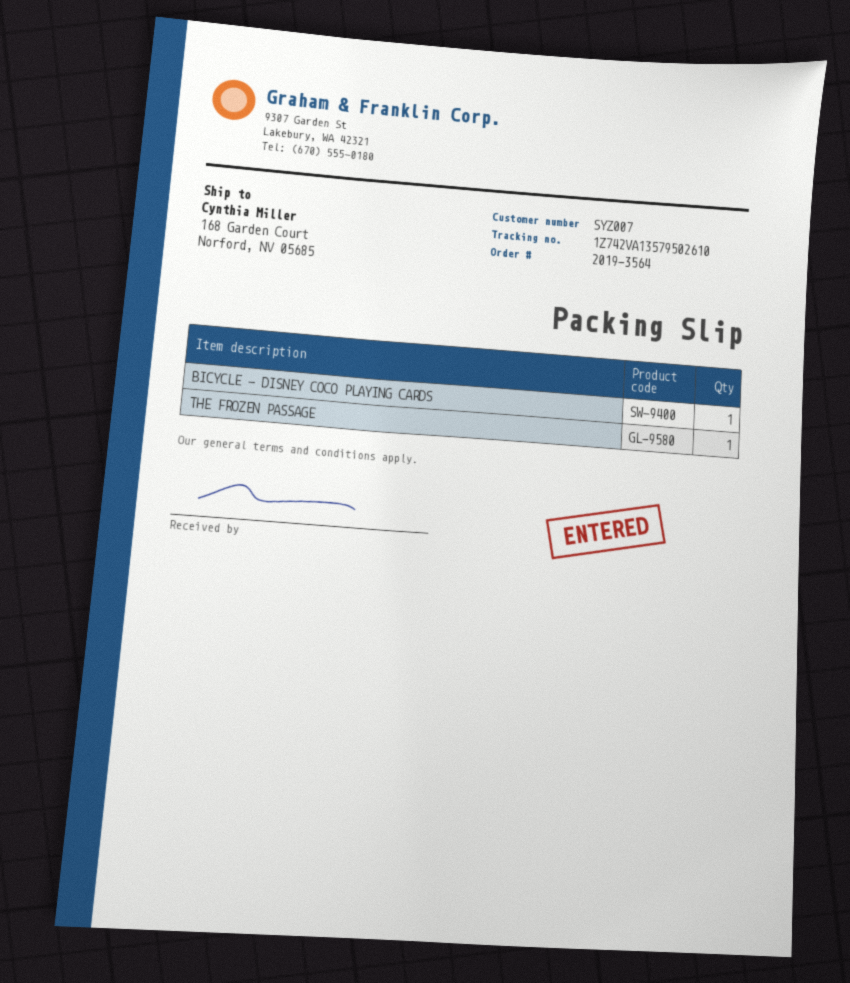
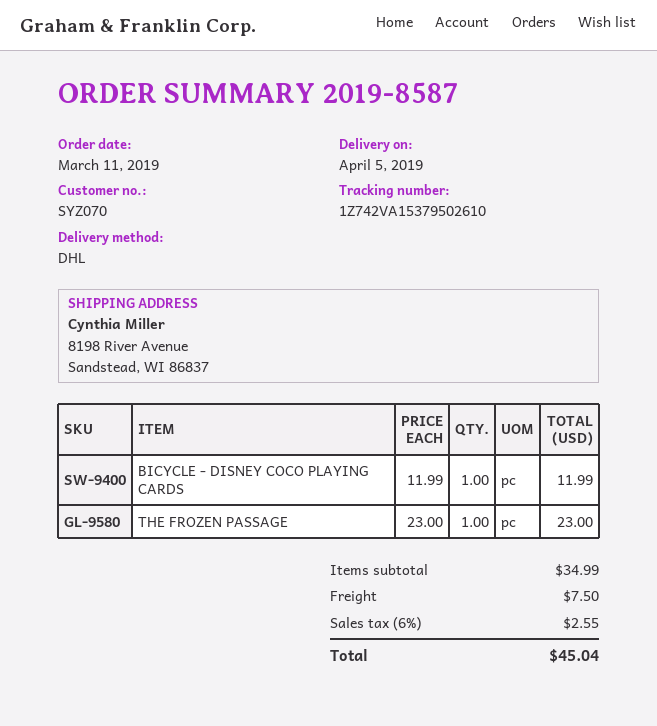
order number: 2019-3564 -> 2019-8587
customer number: SYZ007 -> SYZ070
tracking number: 1Z742VA13579502610 -> 1Z742VA15379502610
ship to: 168 Garden Court, Norford, NV 05685 -> 8198 River Avenue, Sandstead, WI 86837

